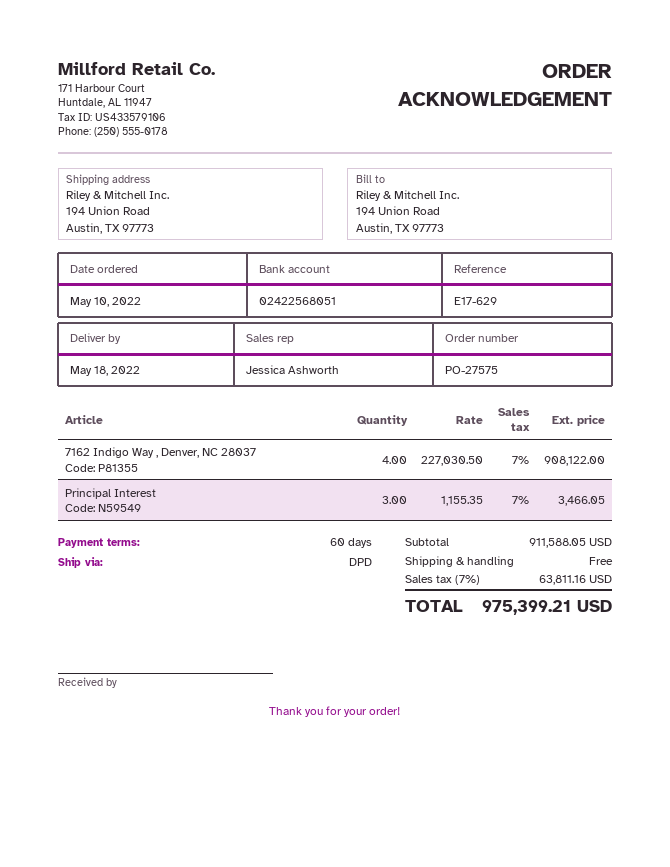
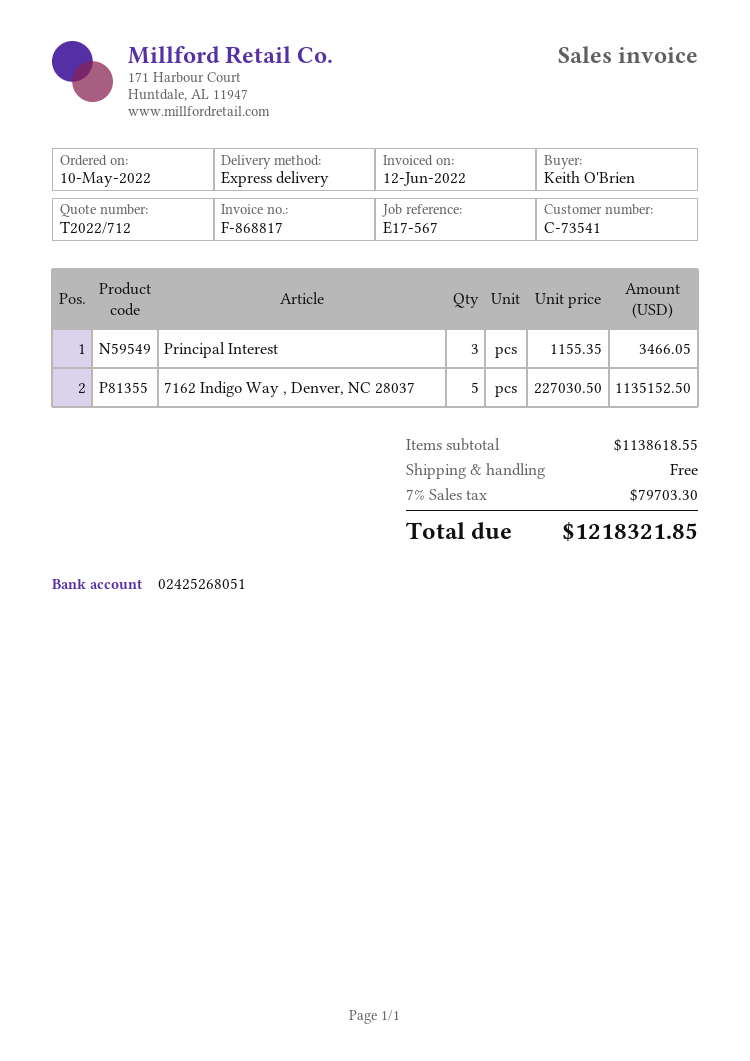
reference: E17-629 -> E17-567
bank account: 02422568051 -> 02425268051
shipping method: DPD -> express
7162 Indigo Way , Denver, NC 28037: 4 x 227030.50 = 908122.00 -> 5 x 227030.50 = 1135152.50
subtotal: 911588.05 -> 1138618.55
tax: 7% = 63811.16 -> 7% = 79703.30
total: 975399.21 -> 1218321.85

